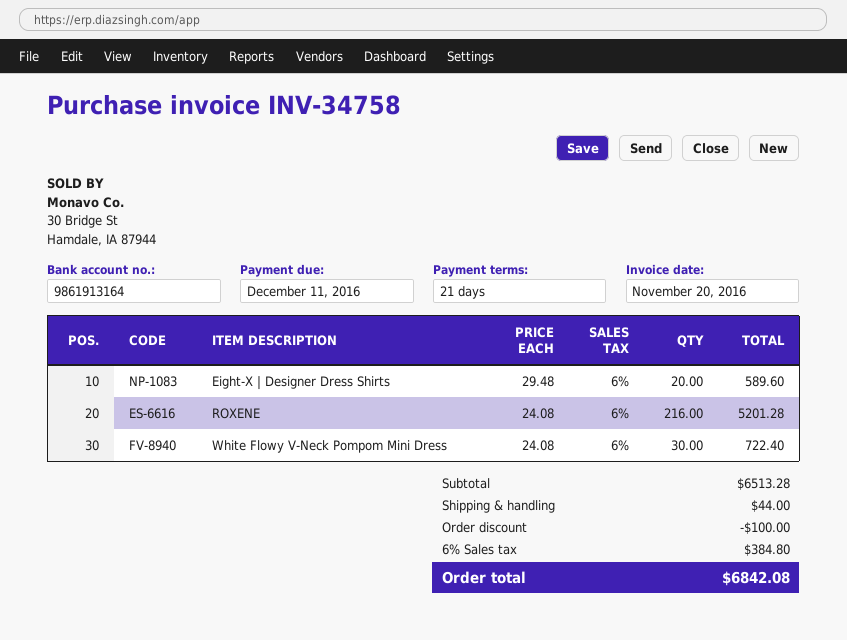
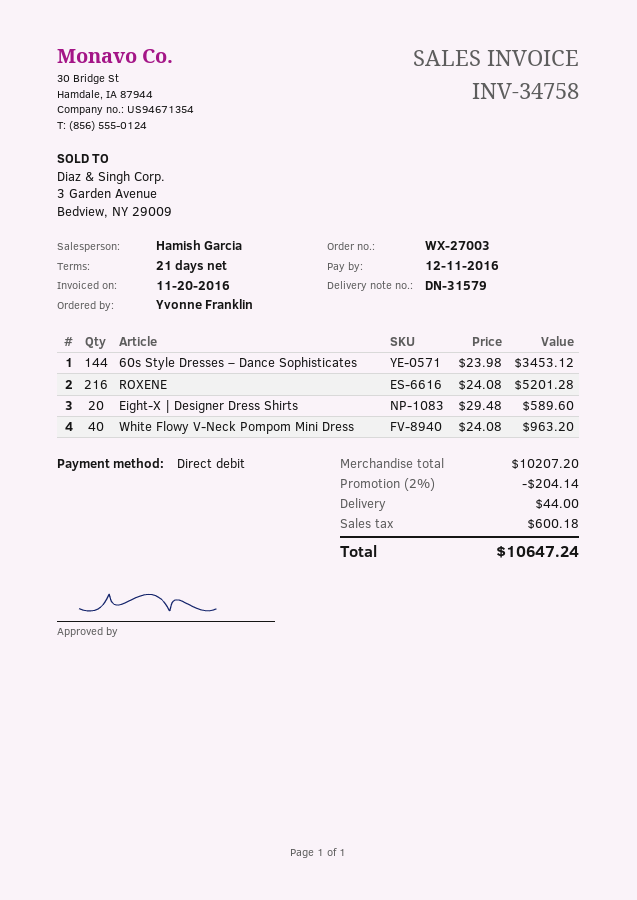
White Flowy V-Neck Pompom Mini Dress: 30 x 24.08 = 722.40 -> 40 x 24.08 = 963.20
60s Style Dresses – Dance Sophisticates: none -> 144 x 23.98 = 3453.12
subtotal: 6513.28 -> 10207.20
discount: 100.00 -> 204.14
tax: 384.80 -> 600.18
total: 6842.08 -> 10647.24

